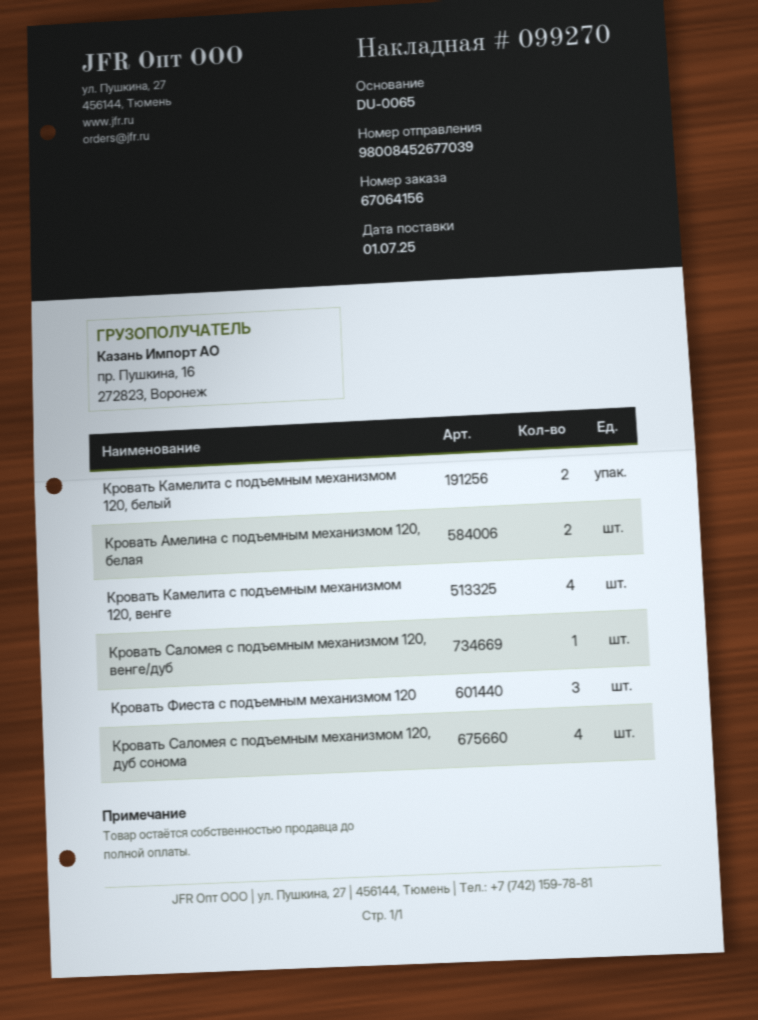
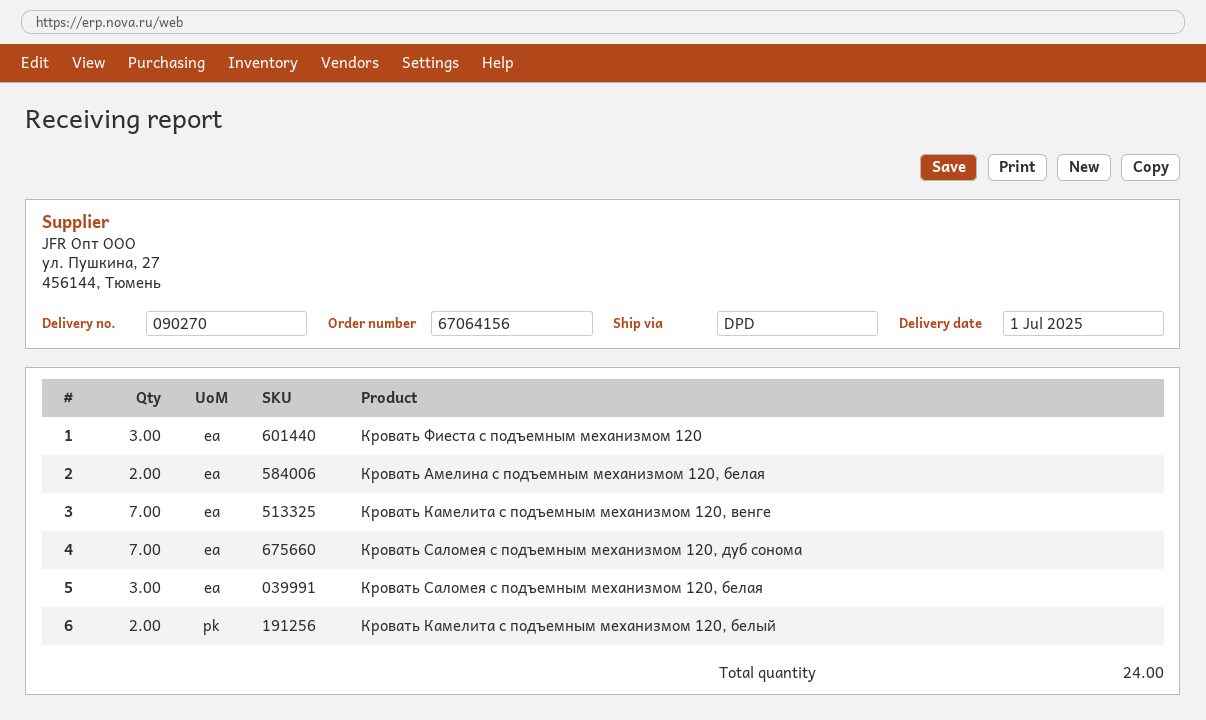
delivery note number: 099270 -> 090270
Кровать Камелита с подъемным механизмом 120, венге: 4 -> 7
Кровать Саломея с подъемным механизмом 120, венге/дуб: 1 -> none
Кровать Саломея с подъемным механизмом 120, дуб сонома: 4 -> 7
Кровать Саломея с подъемным механизмом 120, белая: none -> 3

